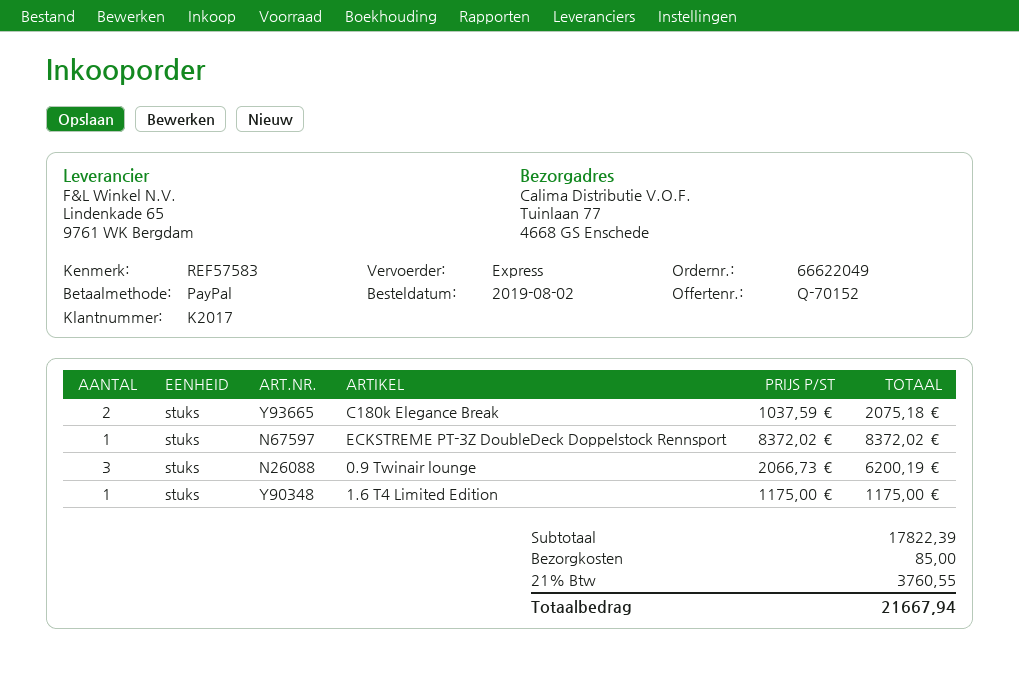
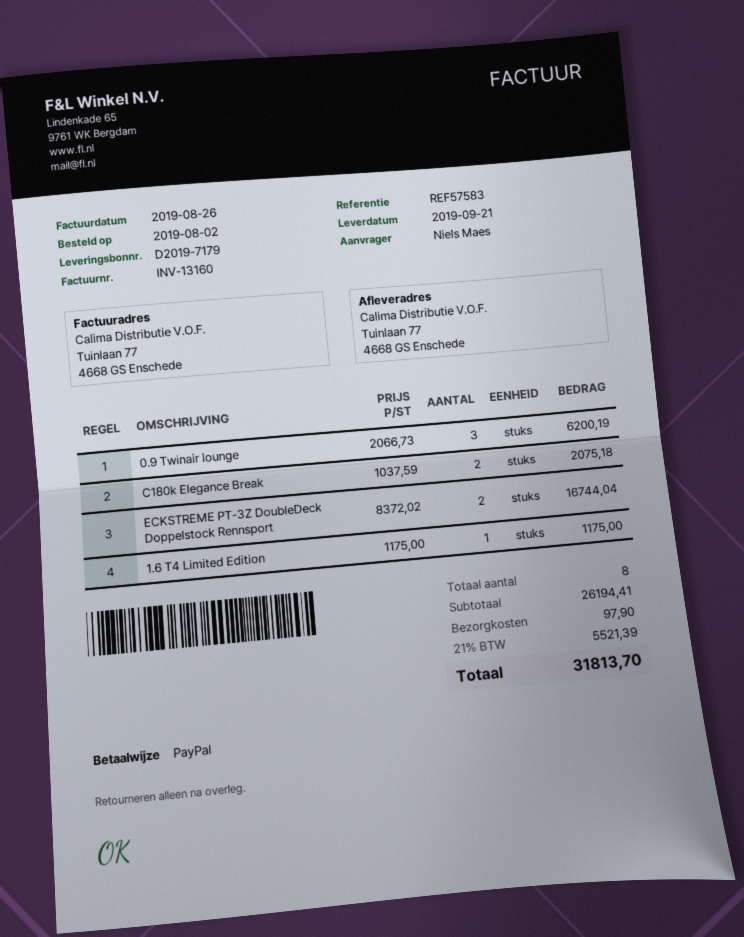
ECKSTREME PT-3Z DoubleDeck Doppelstock Rennsport: 1 x 8372.02 = 8372.02 -> 2 x 8372.02 = 16744.04
subtotal: 17822.39 -> 26194.41
shipping: 85.00 -> 97.90
tax: 21% = 3760.55 -> 21% = 5521.39
total: 21667.94 -> 31813.70

